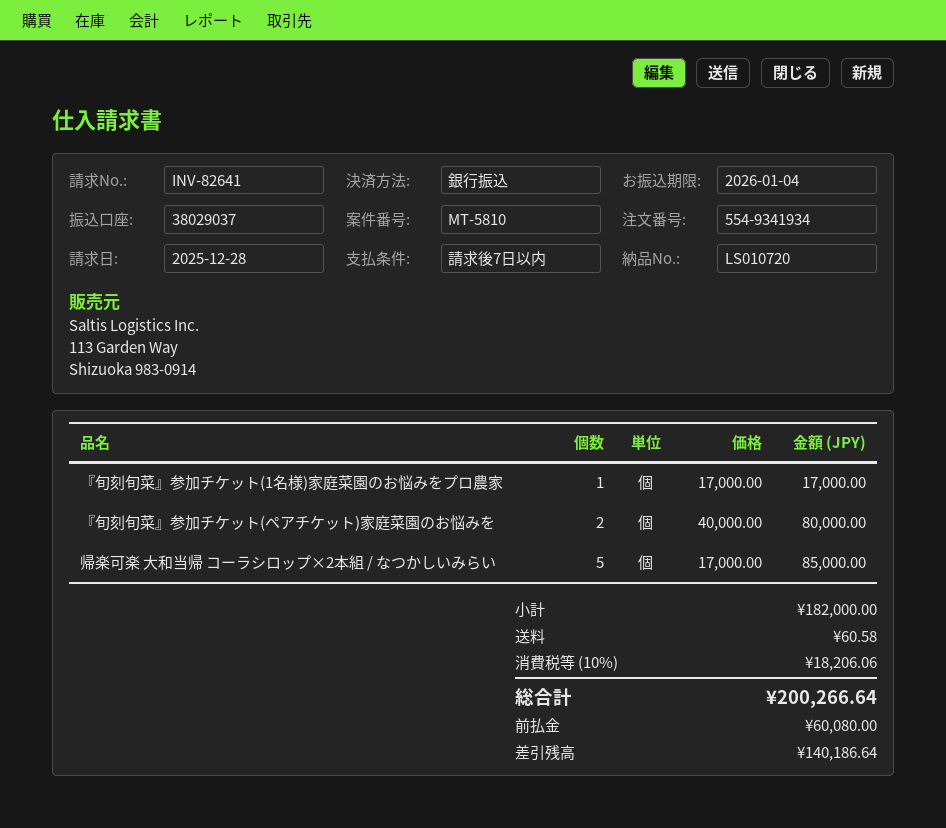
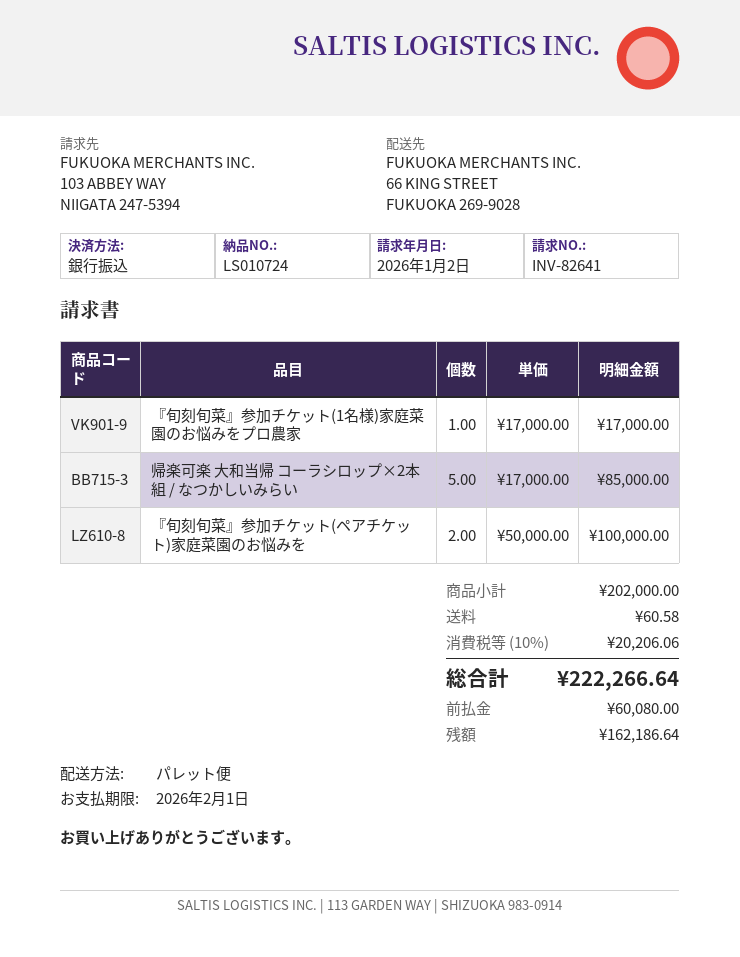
delivery note number: LS010720 -> LS010724
invoice date: 2025-12-28 -> 2026-01-02
due date: 2026-01-04 -> 2026-02-01
『旬刻旬菜』参加チケット(ペアチケット)家庭菜園のお悩みを: 2 x 40000.00 = 80000.00 -> 2 x 50000.00 = 100000.00
subtotal: 182000.00 -> 202000.00
tax: 10% = 18206.06 -> 10% = 20206.06
total: 200266.64 -> 222266.64
balance: 140186.64 -> 162186.64

